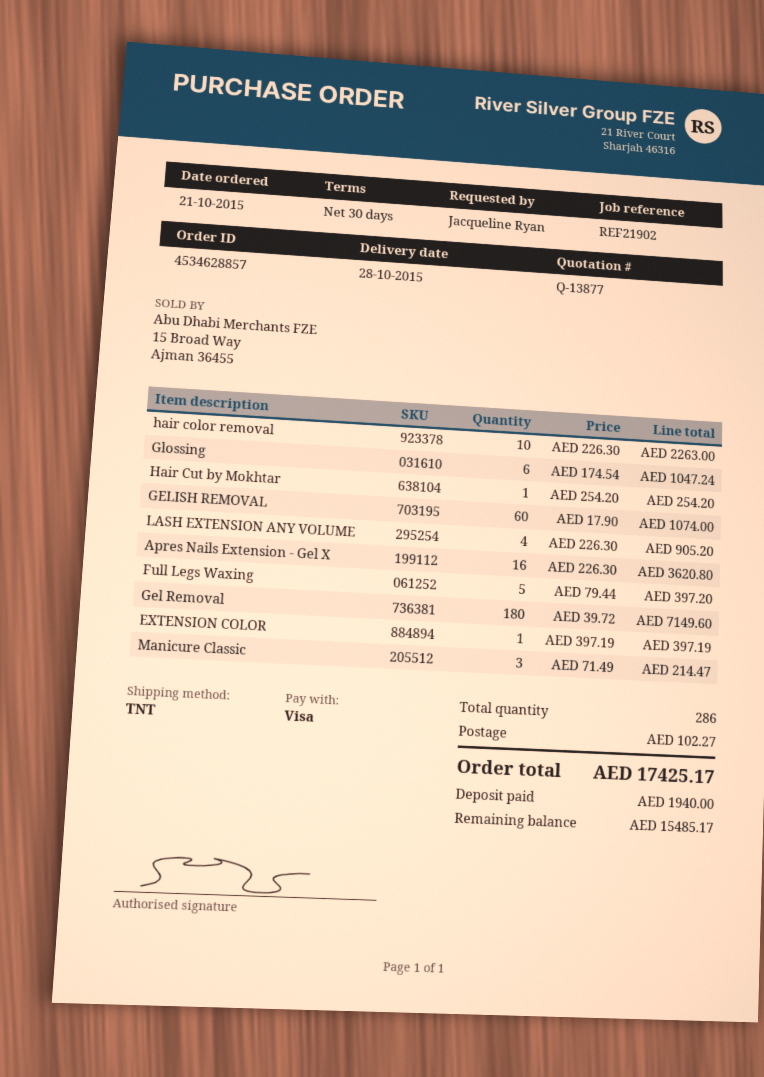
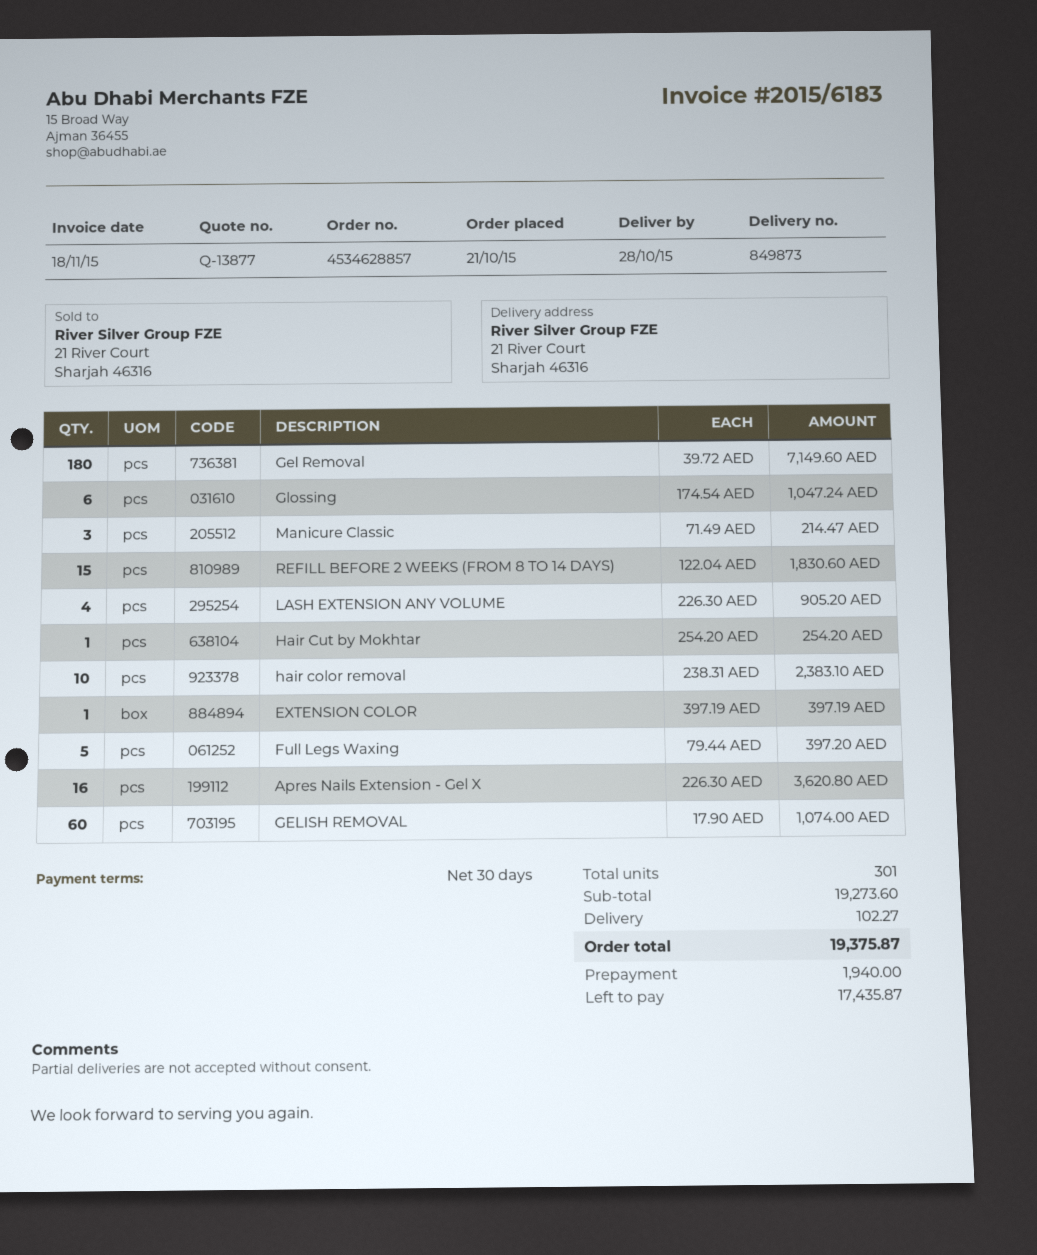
hair color removal: 10 x 226.30 = 2263.00 -> 10 x 238.31 = 2383.10
REFILL BEFORE 2 WEEKS (FROM 8 TO 14 DAYS): none -> 15 x 122.04 = 1830.60
total quantity: 286 -> 301
total: 17425.17 -> 19375.87
balance: 15485.17 -> 17435.87

